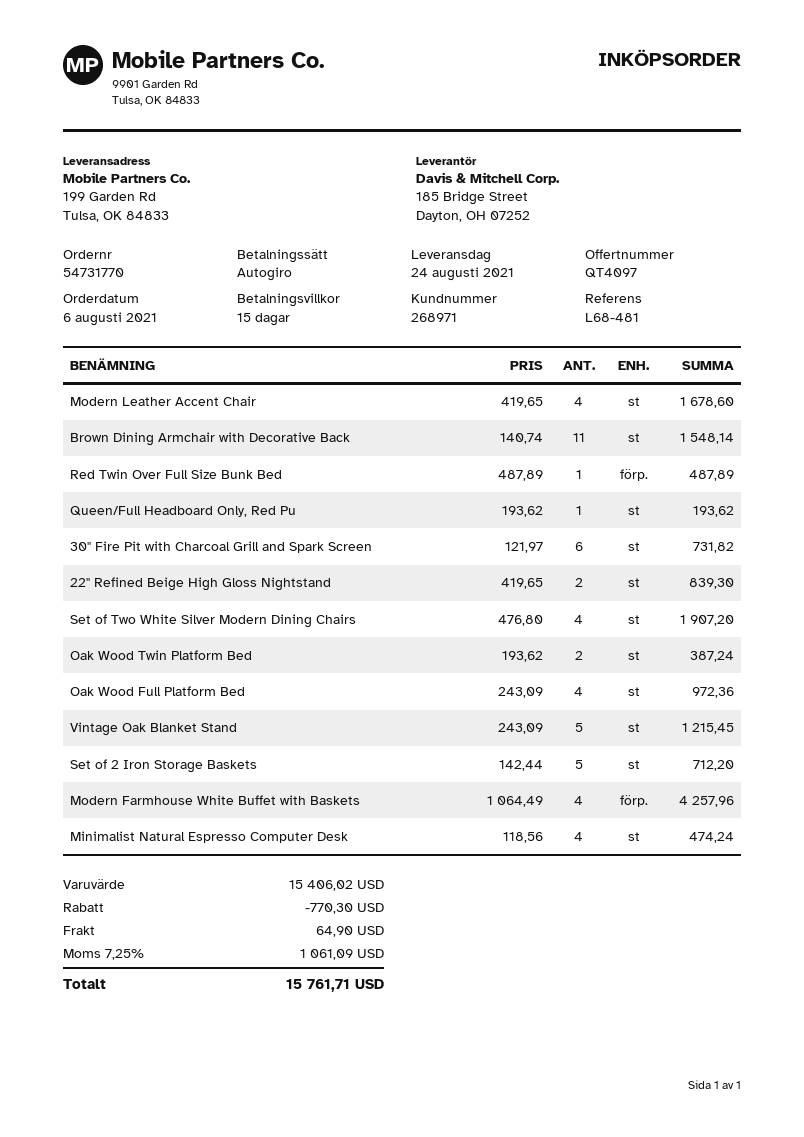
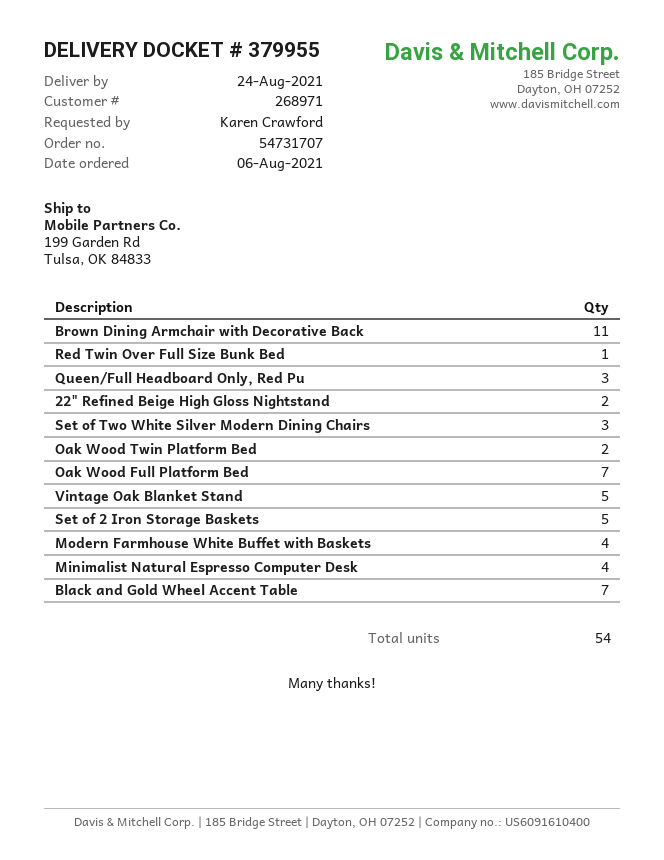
order number: 54731770 -> 54731707
Modern Leather Accent Chair: 4 -> none
Queen/Full Headboard Only, Red Pu: 1 -> 3
30" Fire Pit with Charcoal Grill and Spark Screen: 6 -> none
Set of Two White Silver Modern Dining Chairs: 4 -> 3
Oak Wood Full Platform Bed: 4 -> 7
Black and Gold Wheel Accent Table: none -> 7

